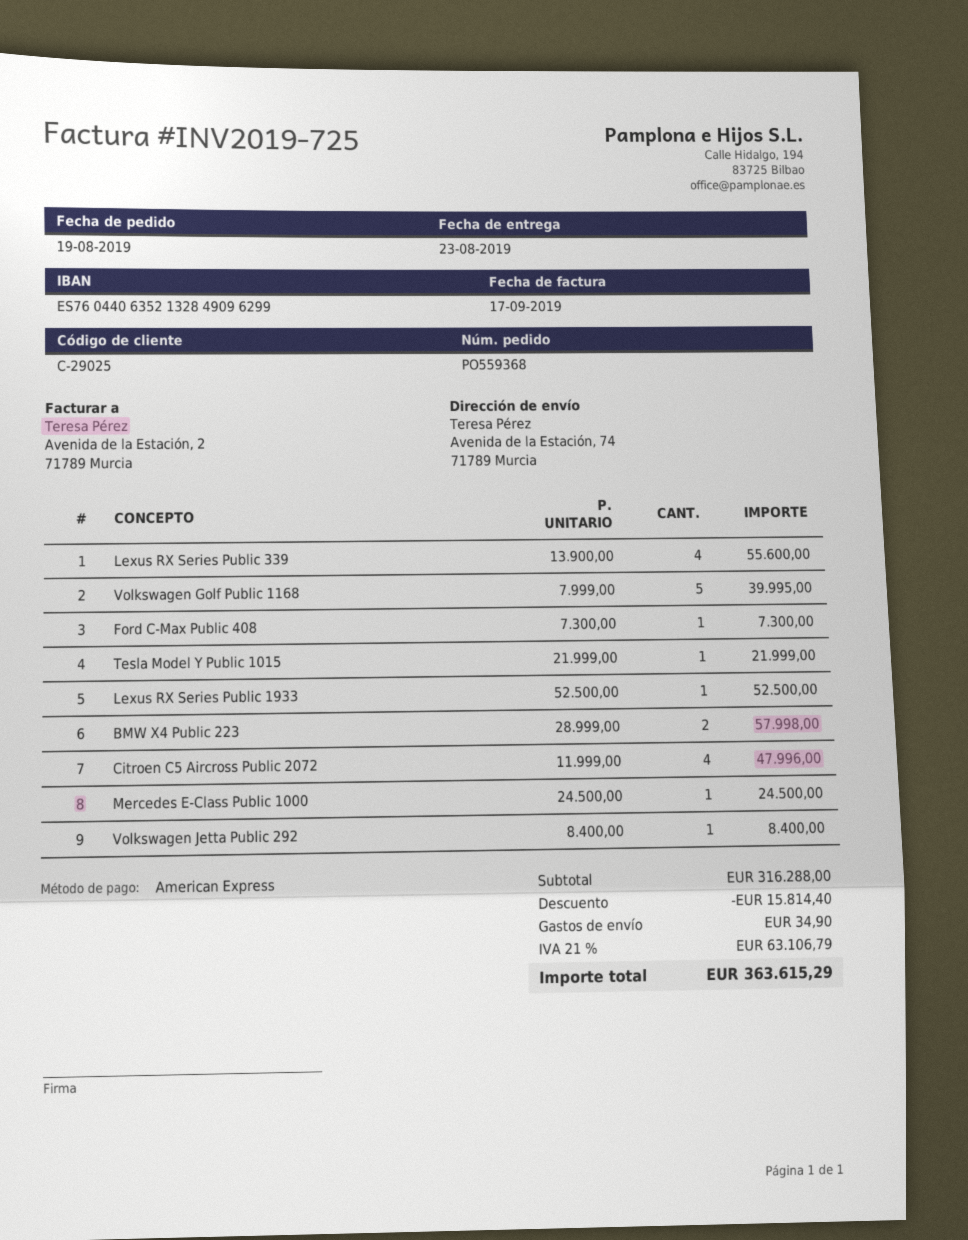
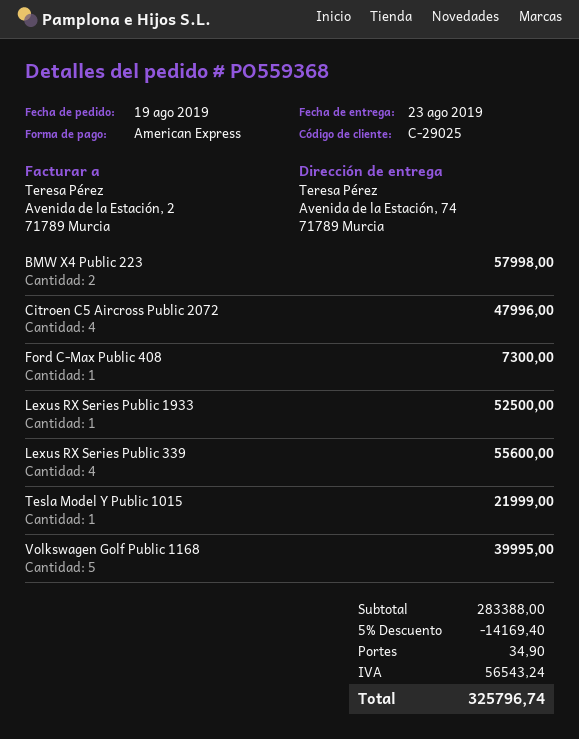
Mercedes E-Class Public 1000: 1 for 24500.00 -> none
Volkswagen Jetta Public 292: 1 for 8400.00 -> none
subtotal: 316288.00 -> 283388.00
discount: 15814.40 -> 14169.40
tax: 63106.79 -> 56543.24
total: 363615.29 -> 325796.74

